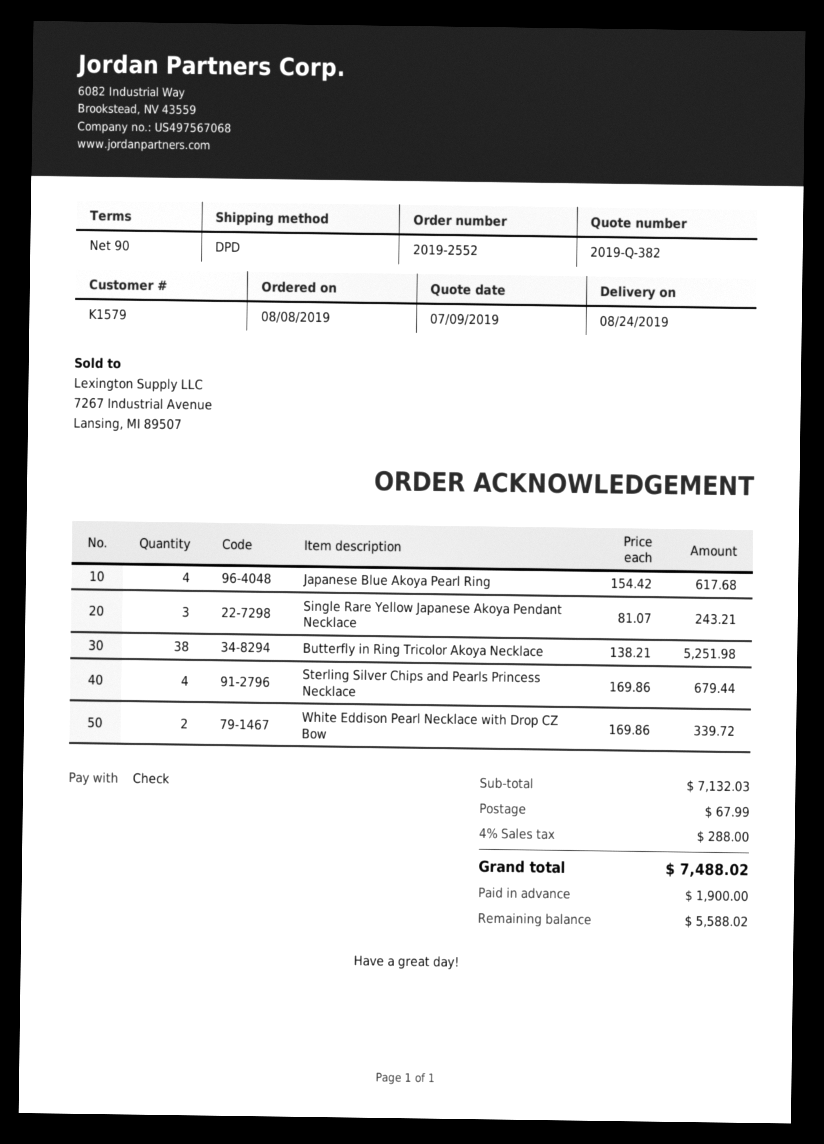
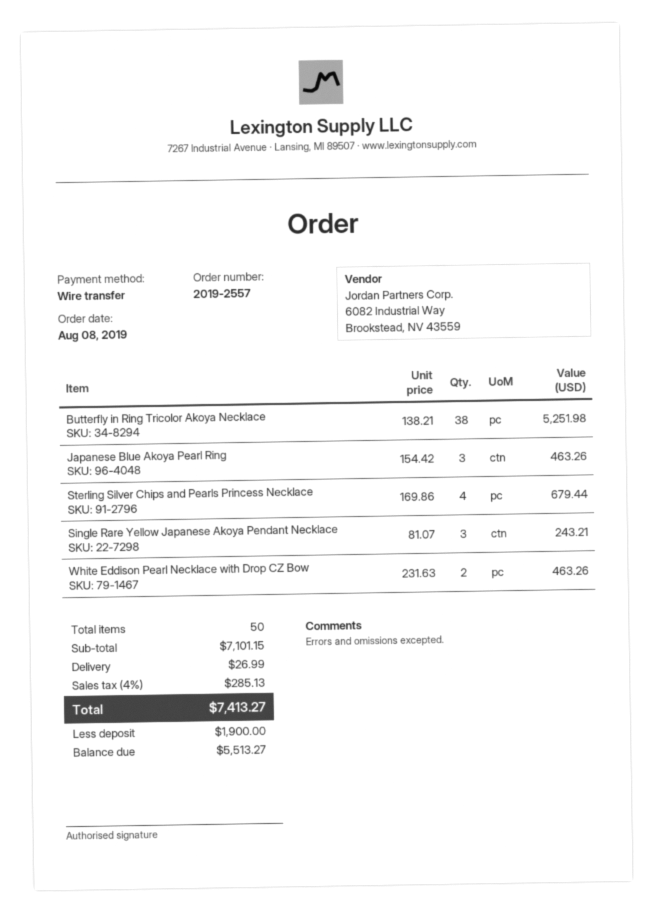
order number: 2019-2552 -> 2019-2557
payment method: cheque -> bank transfer
Japanese Blue Akoya Pearl Ring: 4 x 154.42 = 617.68 -> 3 x 154.42 = 463.26
White Eddison Pearl Necklace with Drop CZ Bow: 2 x 169.86 = 339.72 -> 2 x 231.63 = 463.26
subtotal: 7132.03 -> 7101.15
shipping: 67.99 -> 26.99
tax: 4% = 288.00 -> 4% = 285.13
total: 7488.02 -> 7413.27
balance: 5588.02 -> 5513.27

